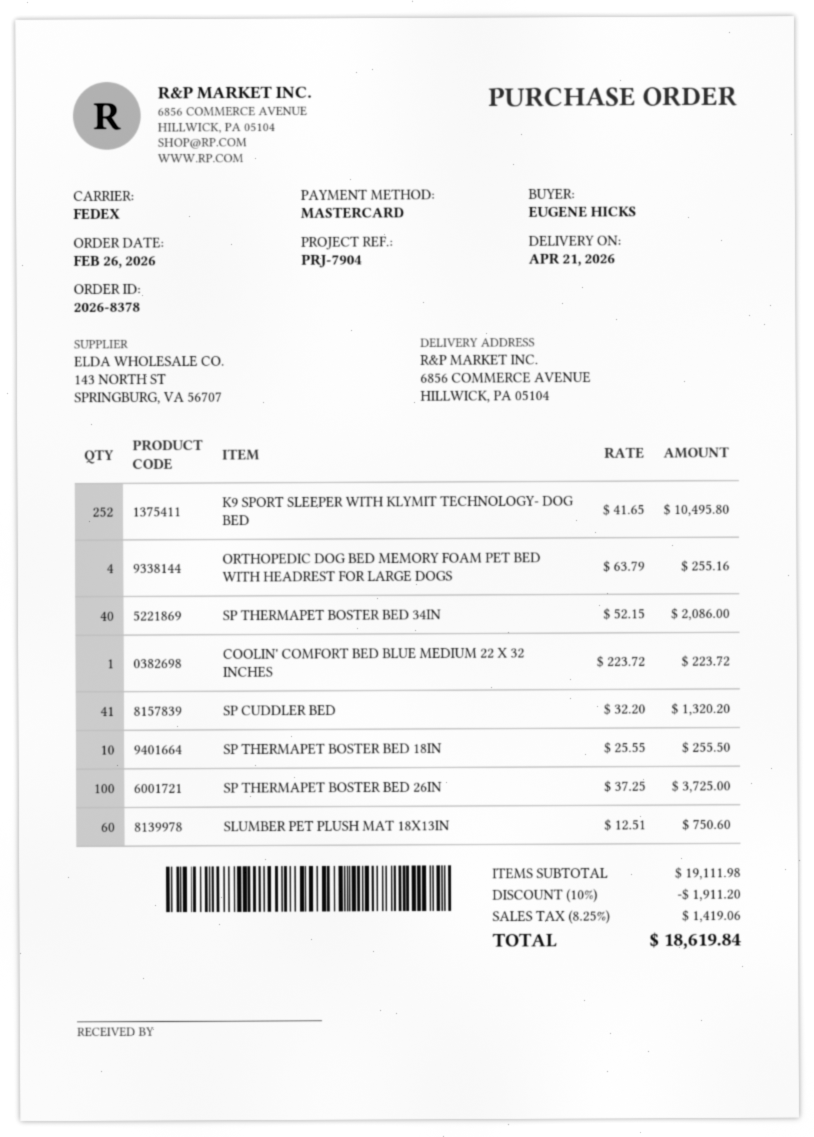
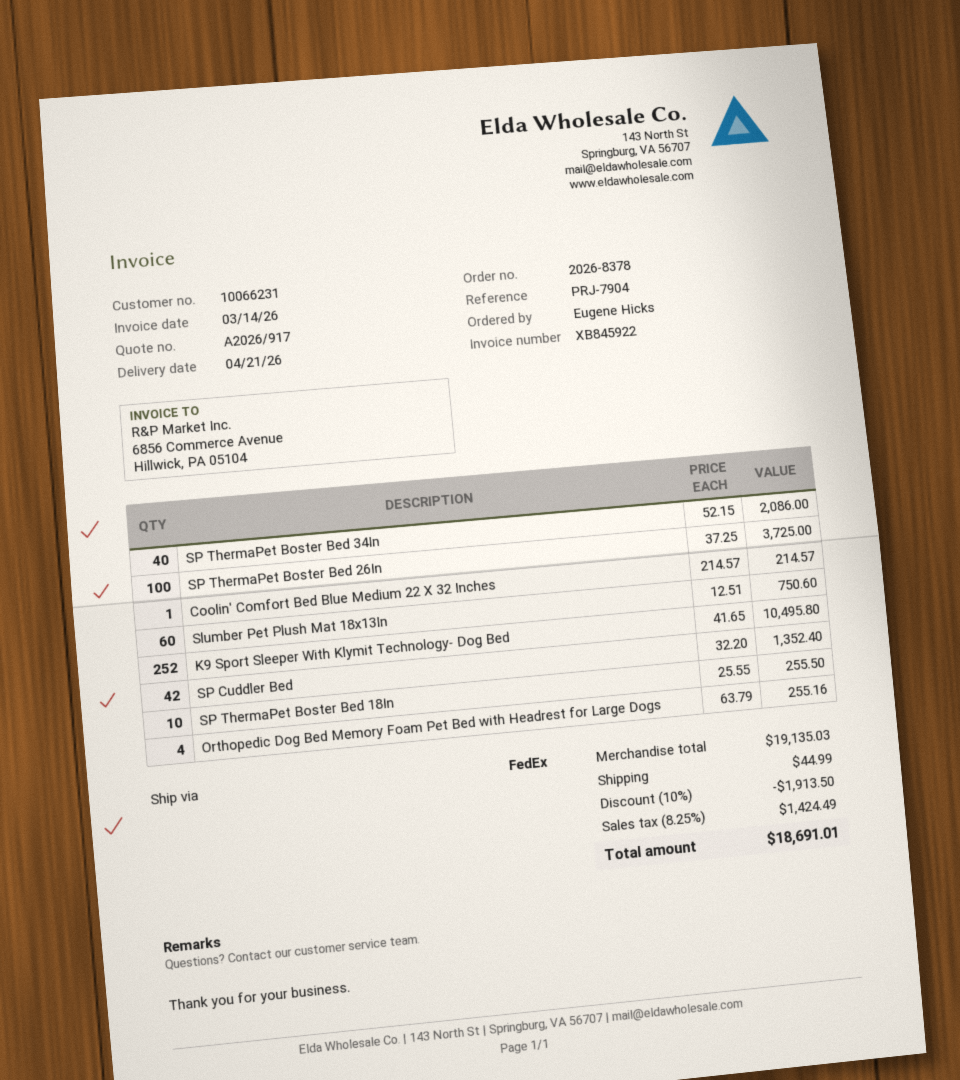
COOLIN' COMFORT BED BLUE MEDIUM 22 X 32 INCHES: 1 x 223.72 = 223.72 -> 1 x 214.57 = 214.57
SP CUDDLER BED: 41 x 32.20 = 1320.20 -> 42 x 32.20 = 1352.40
subtotal: 19111.98 -> 19135.03
discount: 10% = 1911.20 -> 10% = 1913.50
shipping: none -> 44.99
tax: 8.25% = 1419.06 -> 8.25% = 1424.49
total: 18619.84 -> 18691.01

